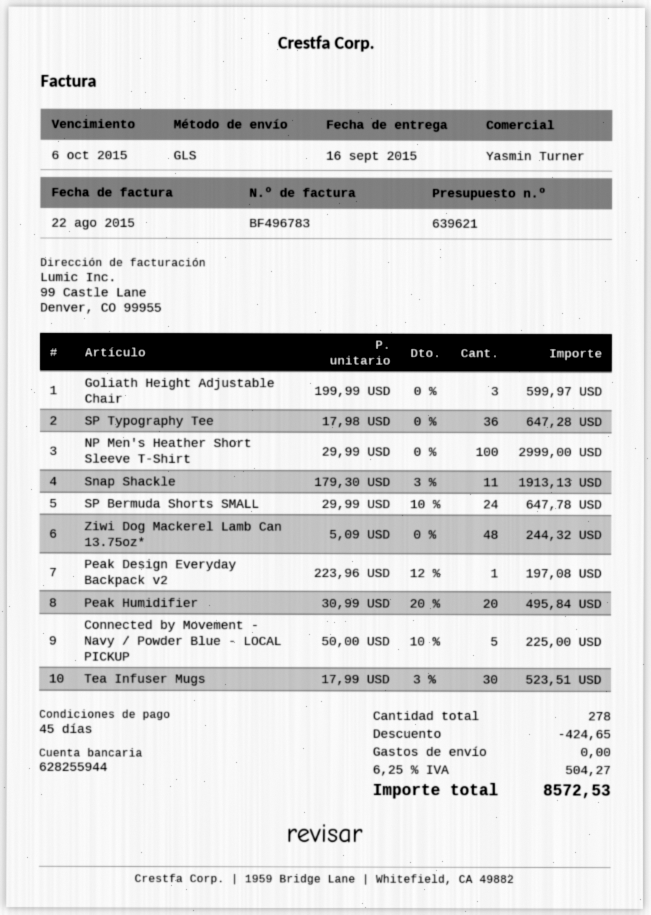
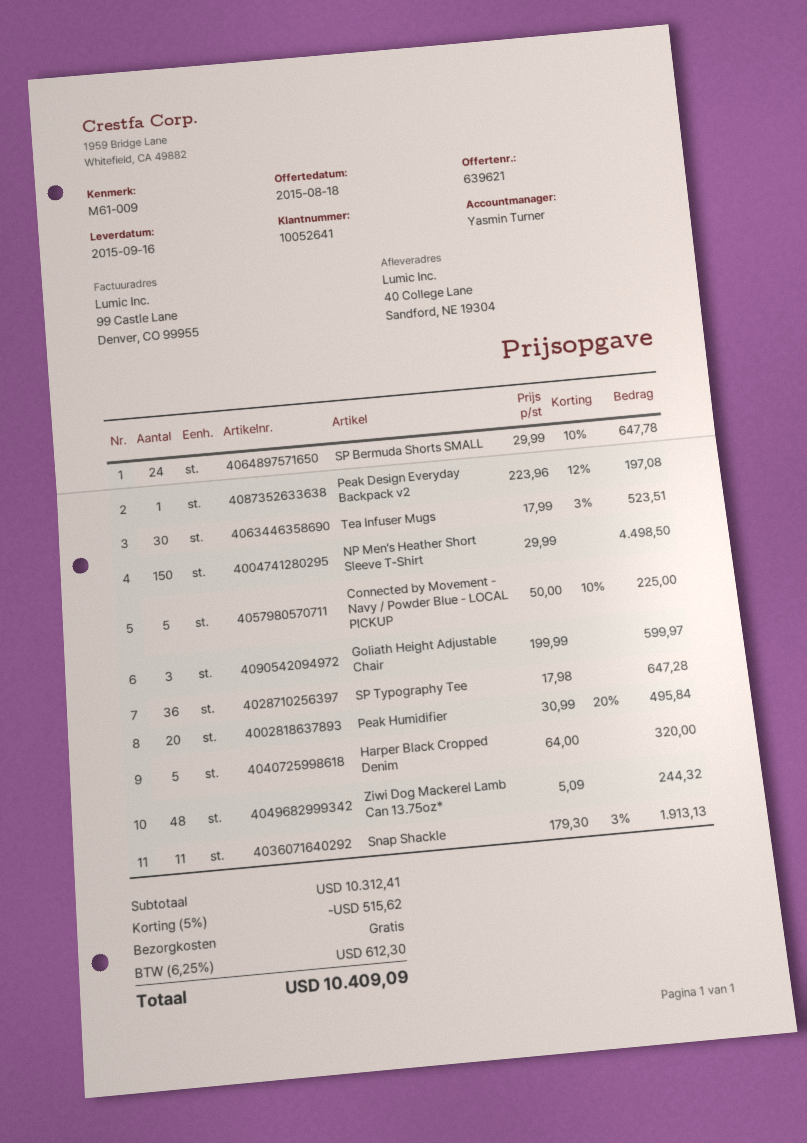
NP Men's Heather Short Sleeve T-Shirt: 100 x 29.99 = 2999.00 -> 150 x 29.99 = 4498.50
Harper Black Cropped Denim: none -> 5 x 64.00 = 320.00
discount: 424.65 -> 515.62
tax: 6.25% = 504.27 -> 6.25% = 612.30
total: 8572.53 -> 10409.09

